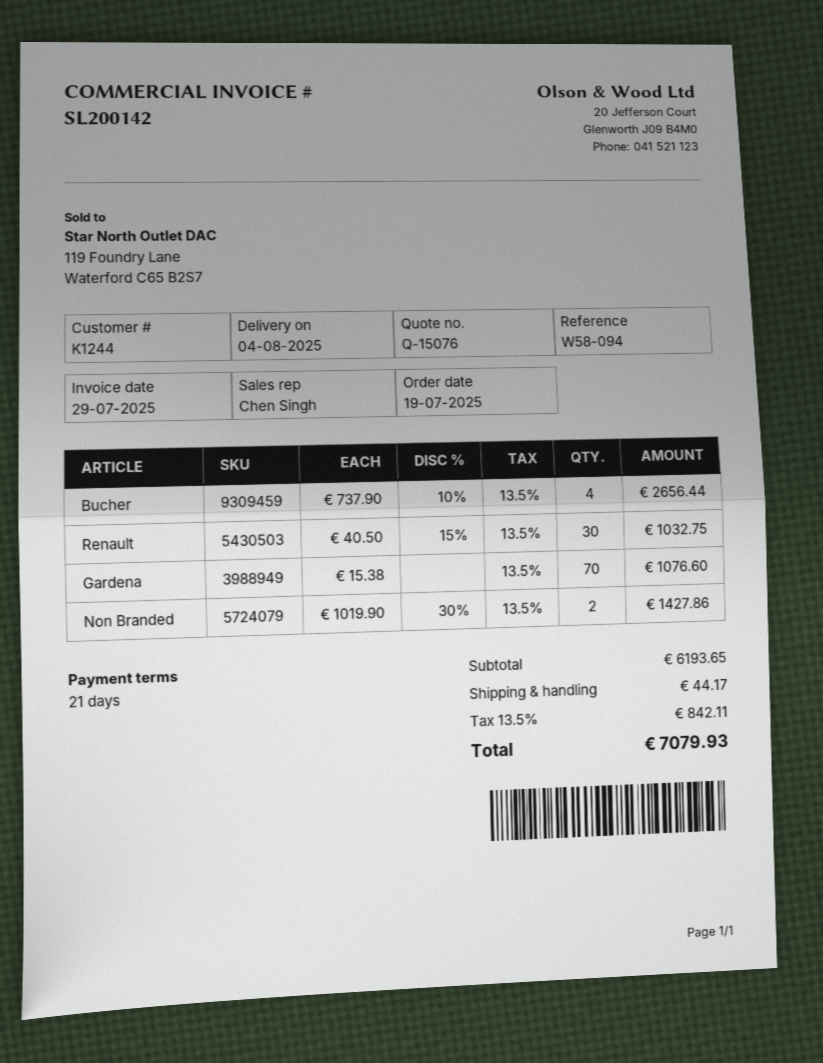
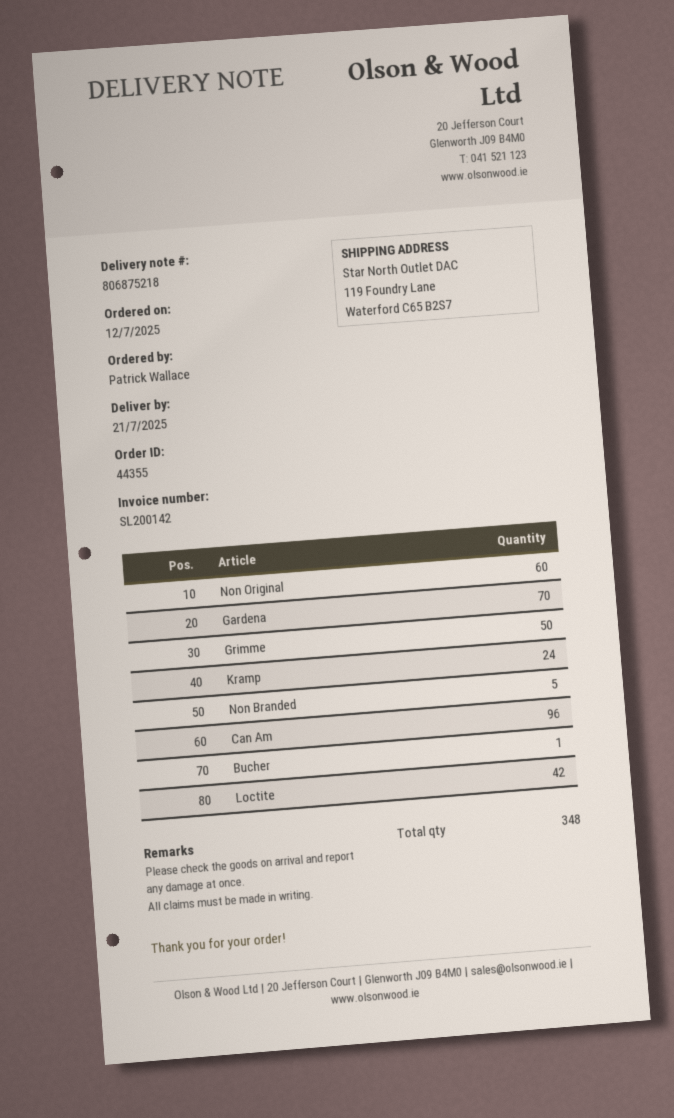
order date: 2025-07-19 -> 2025-07-12
delivery date: 2025-08-04 -> 2025-07-21
Bucher: 4 -> 1
Renault: 30 -> none
Non Branded: 2 -> 5
Non Original: none -> 60
Grimme: none -> 50
Kramp: none -> 24
Can Am: none -> 96
Loctite: none -> 42

